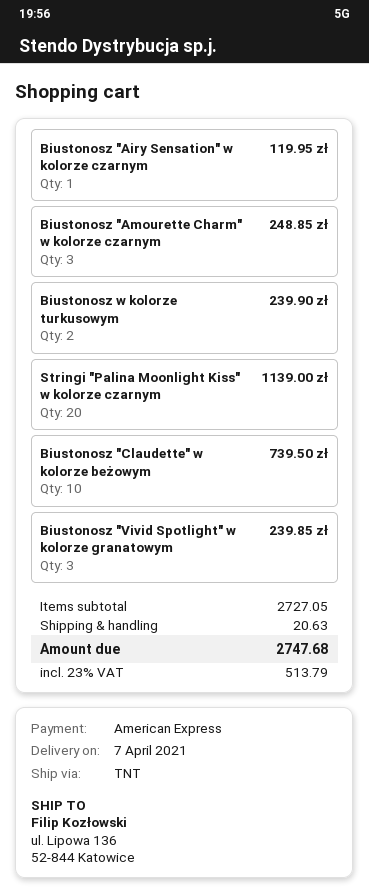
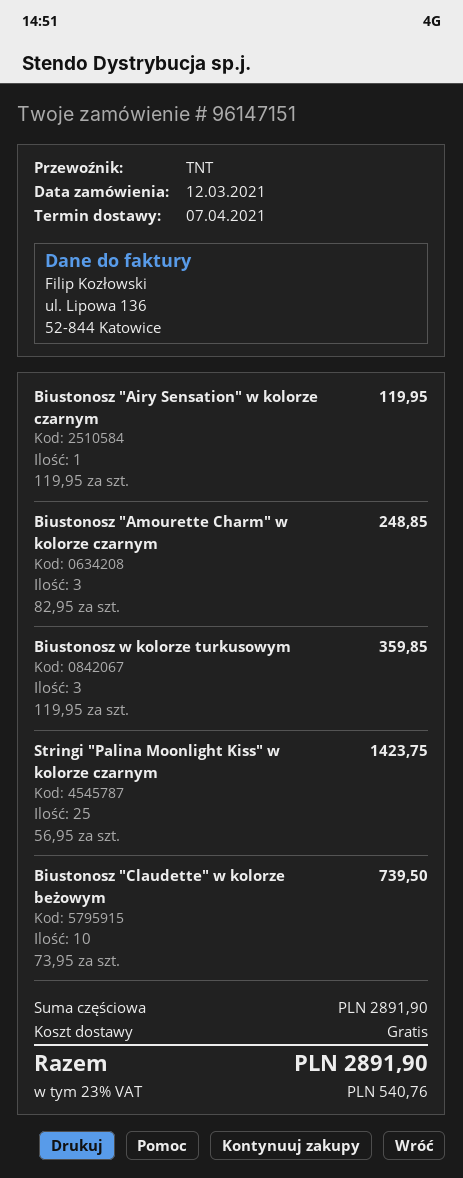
Biustonosz w kolorze turkusowym: 2 for 239.90 -> 3 for 359.85
Stringi "Palina Moonlight Kiss" w kolorze czarnym: 20 for 1139.00 -> 25 for 1423.75
Biustonosz "Vivid Spotlight" w kolorze granatowym: 3 for 239.85 -> none
subtotal: 2727.05 -> 2891.90
shipping: 20.63 -> 0.00
tax: 23% = 513.79 -> 23% = 540.76
total: 2747.68 -> 2891.90

